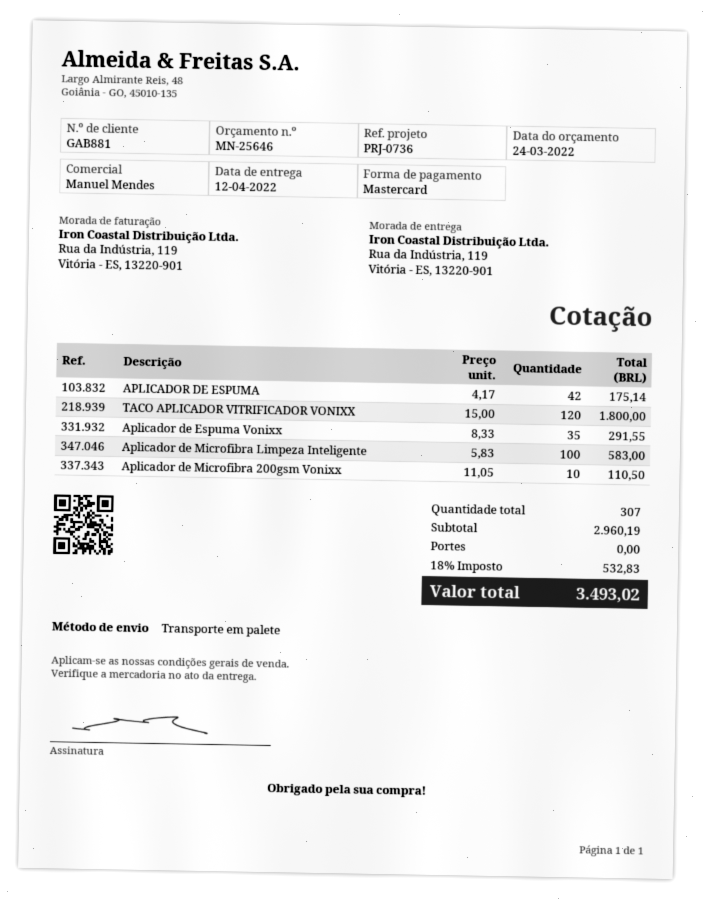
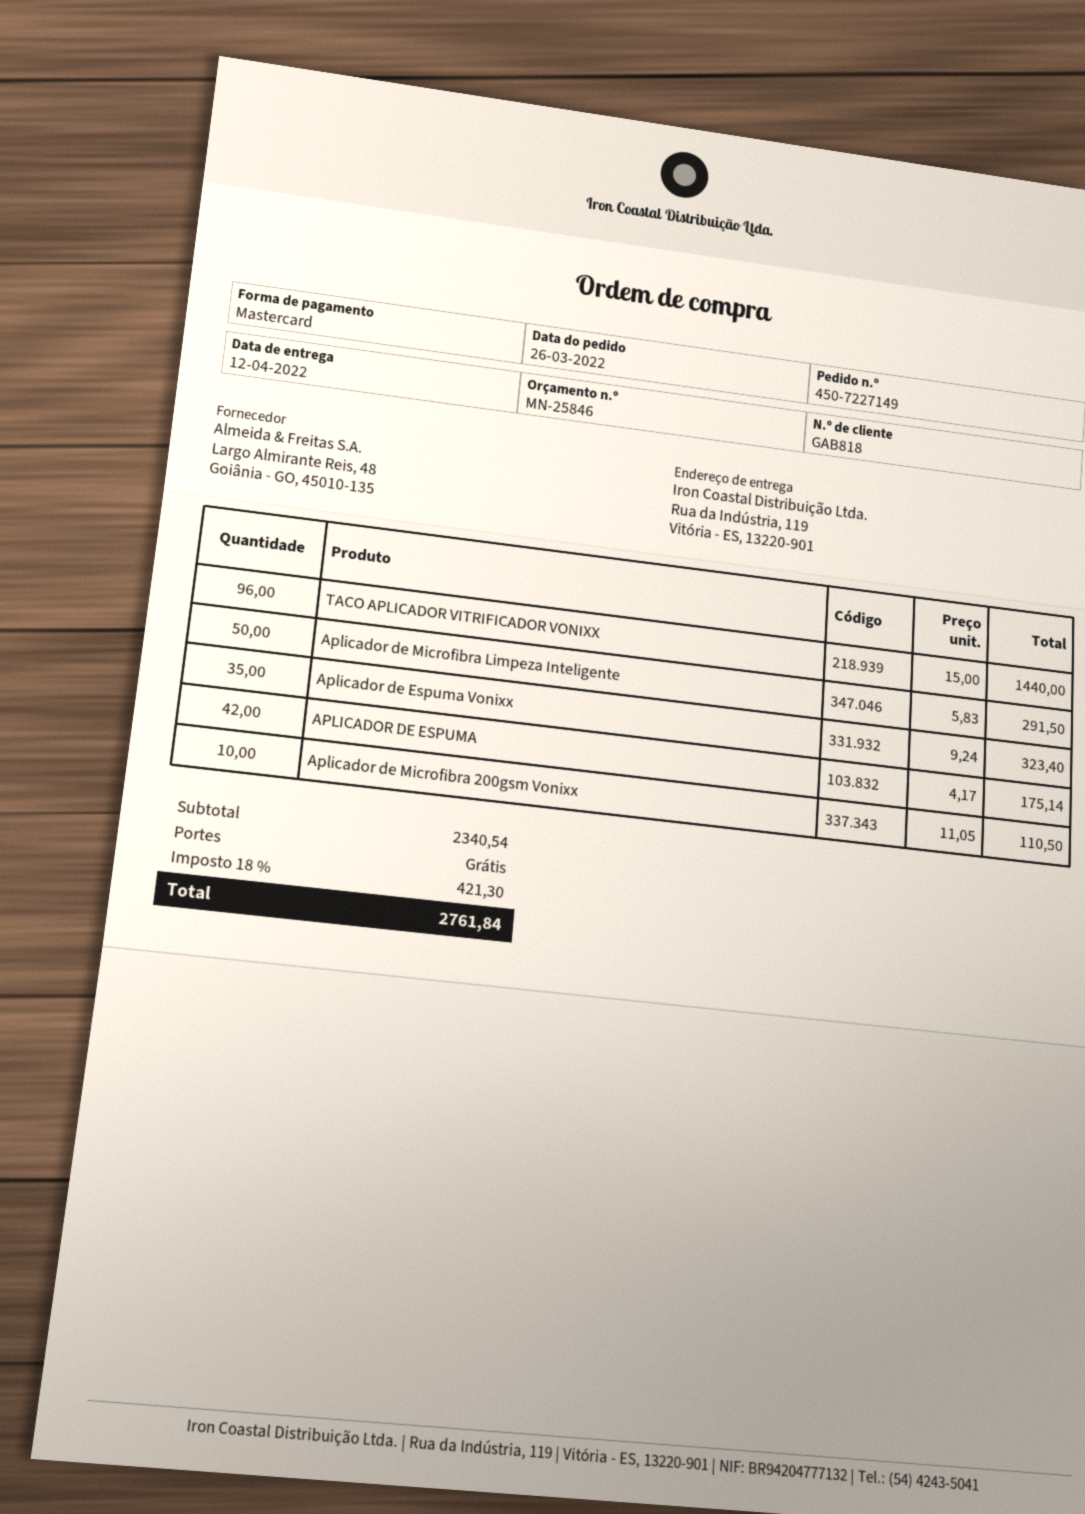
quote number: MN-25646 -> MN-25846
customer number: GAB881 -> GAB818
TACO APLICADOR VITRIFICADOR VONIXX: 120 x 15.00 = 1800.00 -> 96 x 15.00 = 1440.00
Aplicador de Espuma Vonixx: 35 x 8.33 = 291.55 -> 35 x 9.24 = 323.40
Aplicador de Microfibra Limpeza Inteligente: 100 x 5.83 = 583.00 -> 50 x 5.83 = 291.50
subtotal: 2960.19 -> 2340.54
tax: 18% = 532.83 -> 18% = 421.30
total: 3493.02 -> 2761.84

